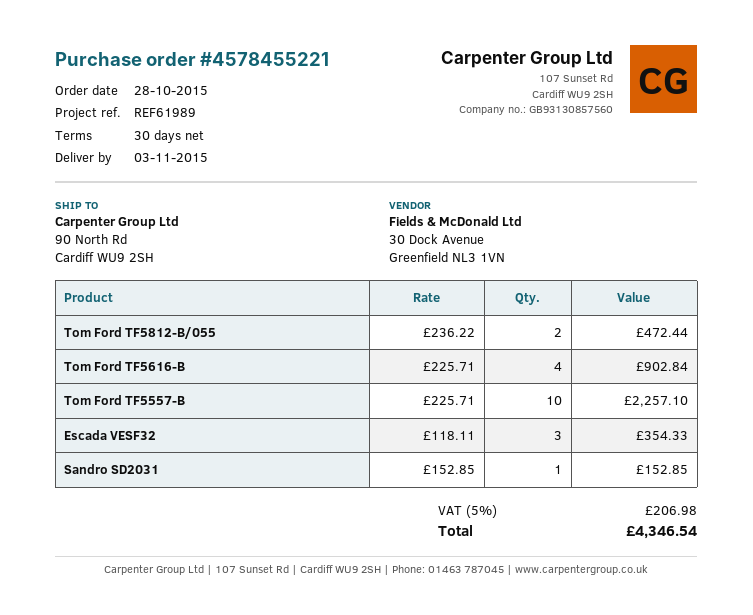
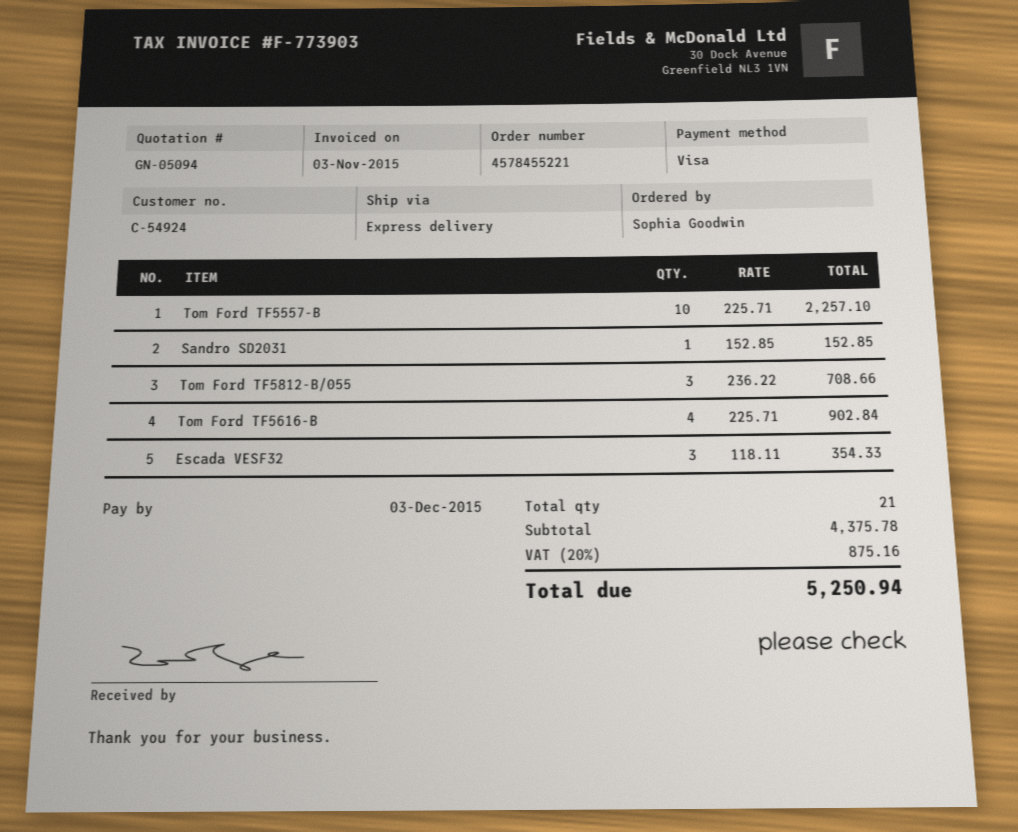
Tom Ford TF5812-B/055: 2 x 236.22 = 472.44 -> 3 x 236.22 = 708.66
tax: 5% = 206.98 -> 20% = 875.16
total: 4346.54 -> 5250.94

